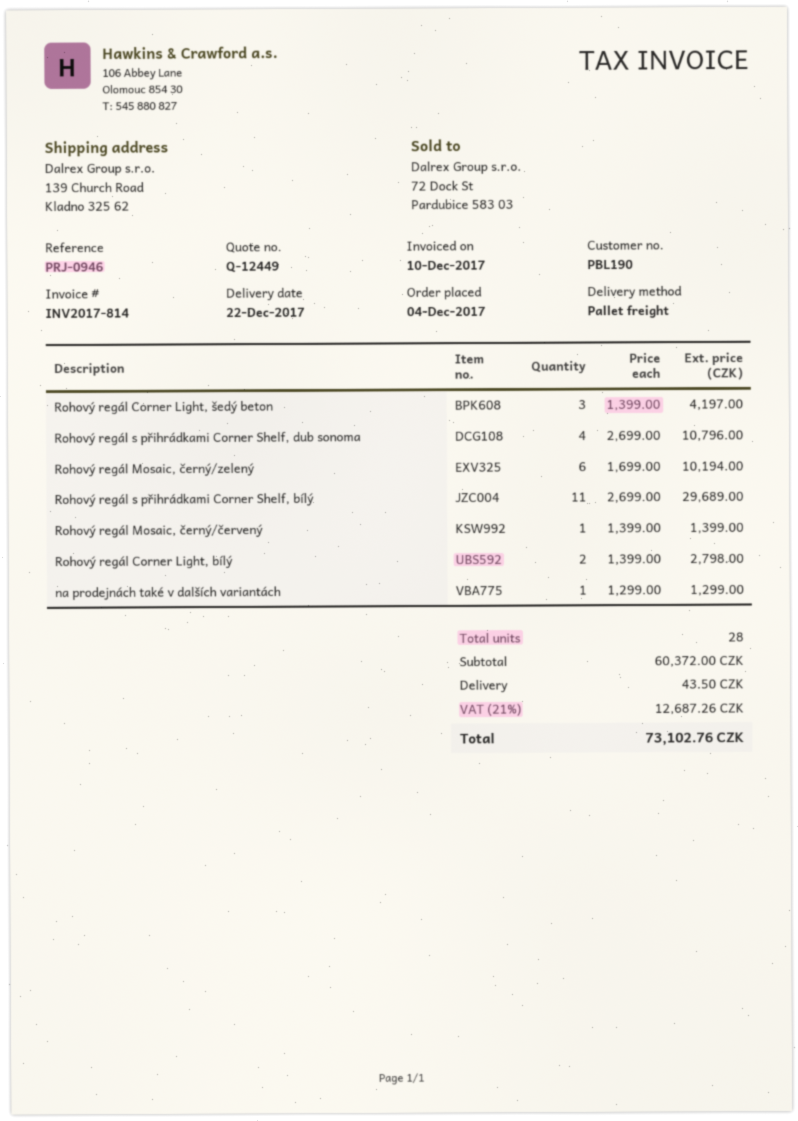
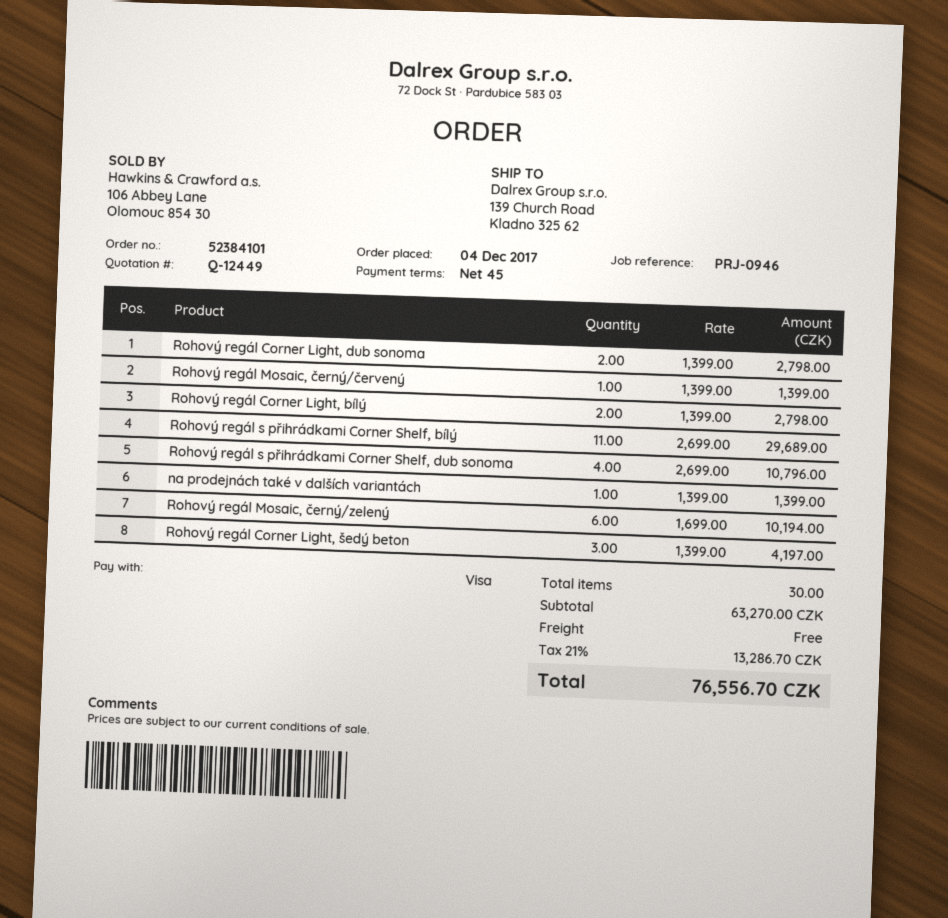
na prodejnách také v dalších variantách: 1 x 1299.00 = 1299.00 -> 1 x 1399.00 = 1399.00
Rohový regál Corner Light, dub sonoma: none -> 2 x 1399.00 = 2798.00
total quantity: 28 -> 30
subtotal: 60372.00 -> 63270.00
shipping: 43.50 -> 0.00
tax: 21% = 12687.26 -> 21% = 13286.70
total: 73102.76 -> 76556.70

